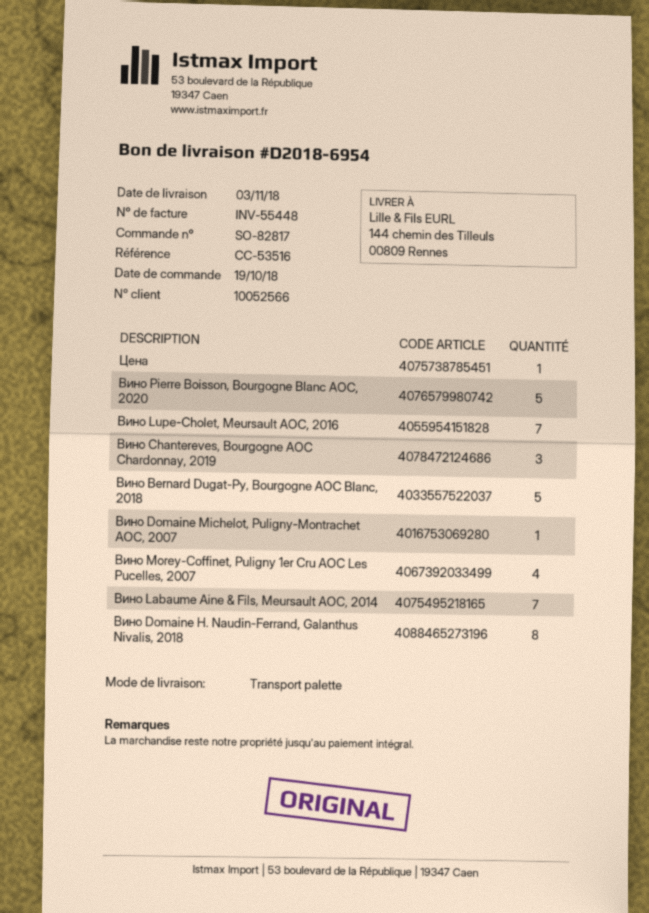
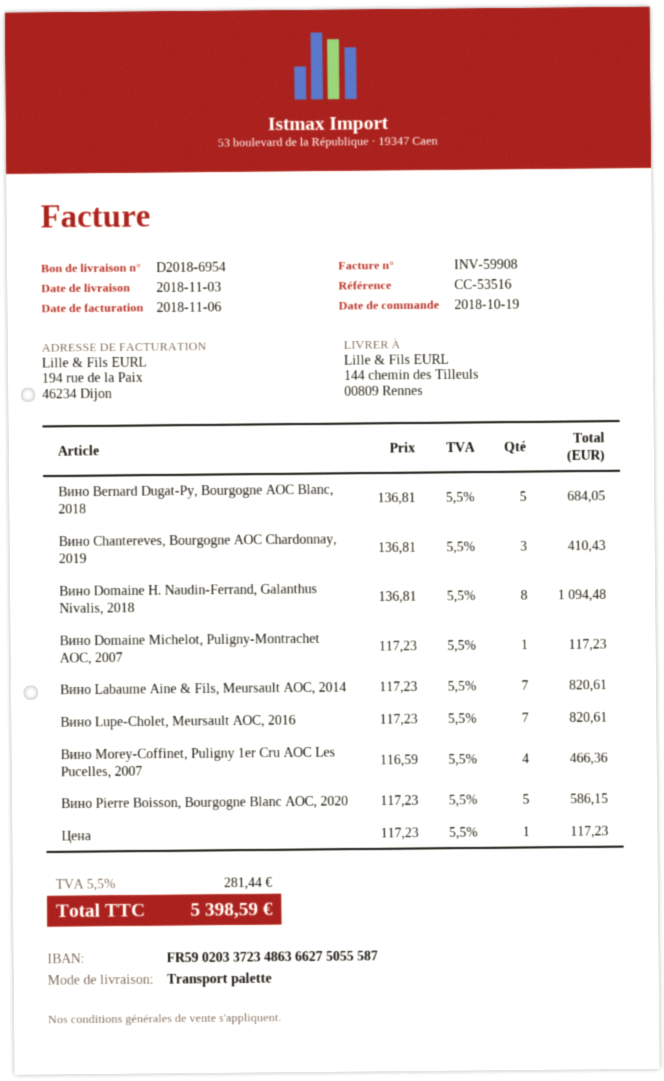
invoice number: INV-55448 -> INV-59908

